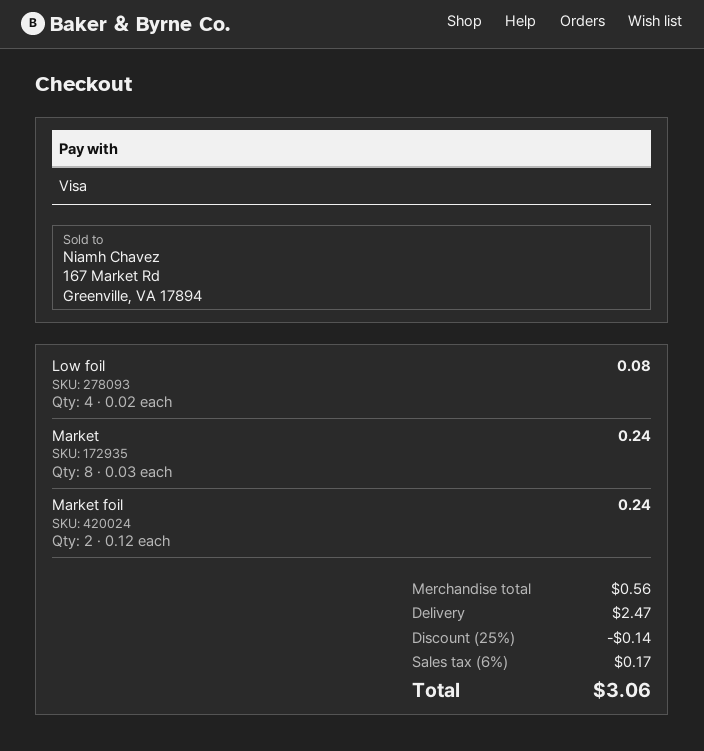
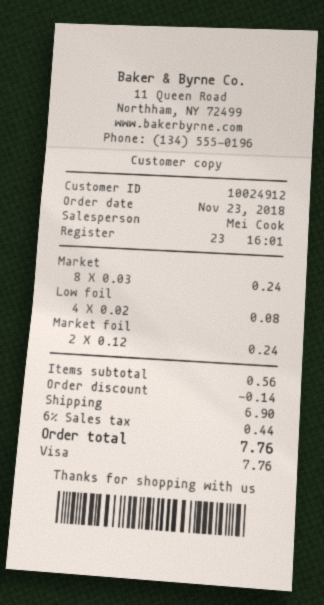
shipping: 2.47 -> 6.90
tax: 6% = 0.17 -> 6% = 0.44
total: 3.06 -> 7.76

